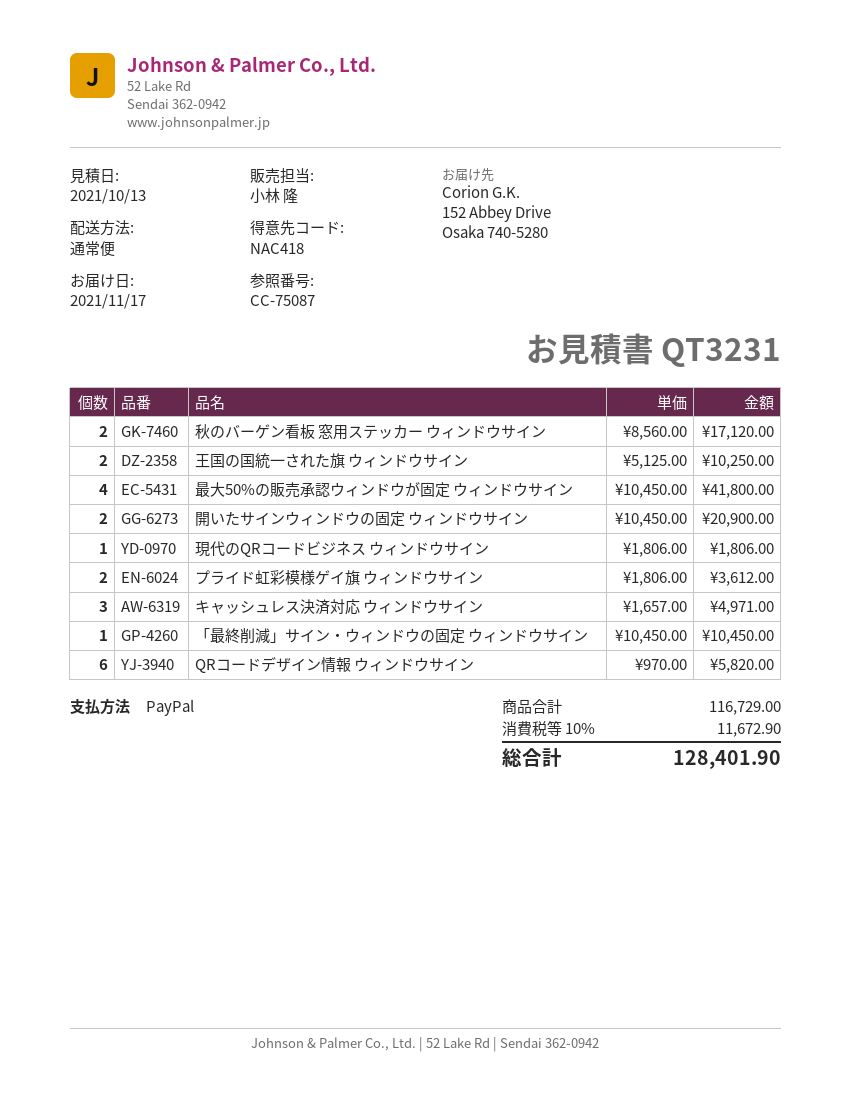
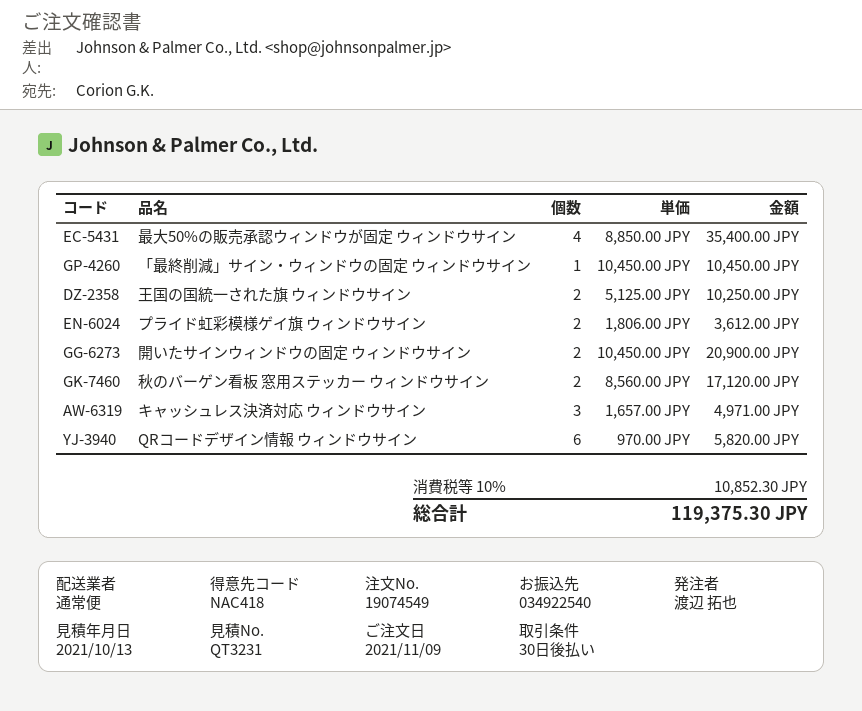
最大50%の販売承認ウィンドウが固定 ウィンドウサイン: 4 x 10450.00 = 41800.00 -> 4 x 8850.00 = 35400.00
現代のQRコードビジネス ウィンドウサイン: 1 x 1806.00 = 1806.00 -> none
tax: 10% = 11672.90 -> 10% = 10852.30
total: 128401.90 -> 119375.30

